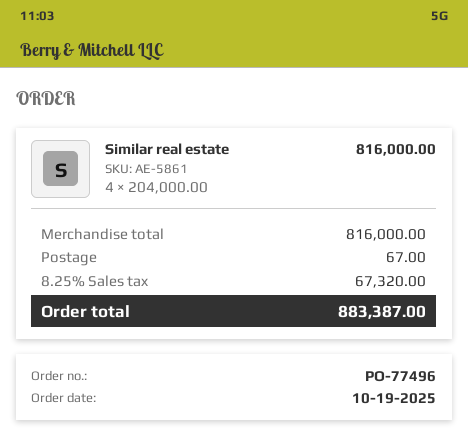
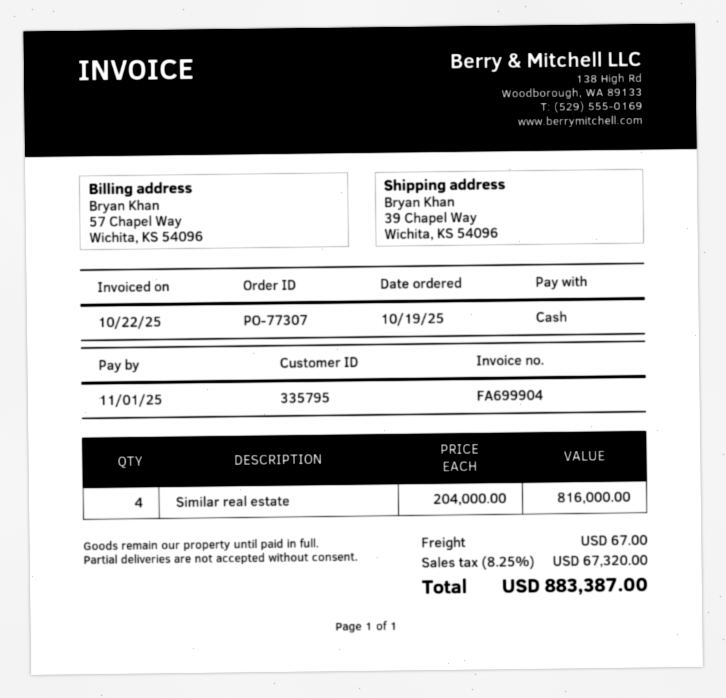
order number: PO-77496 -> PO-77307

